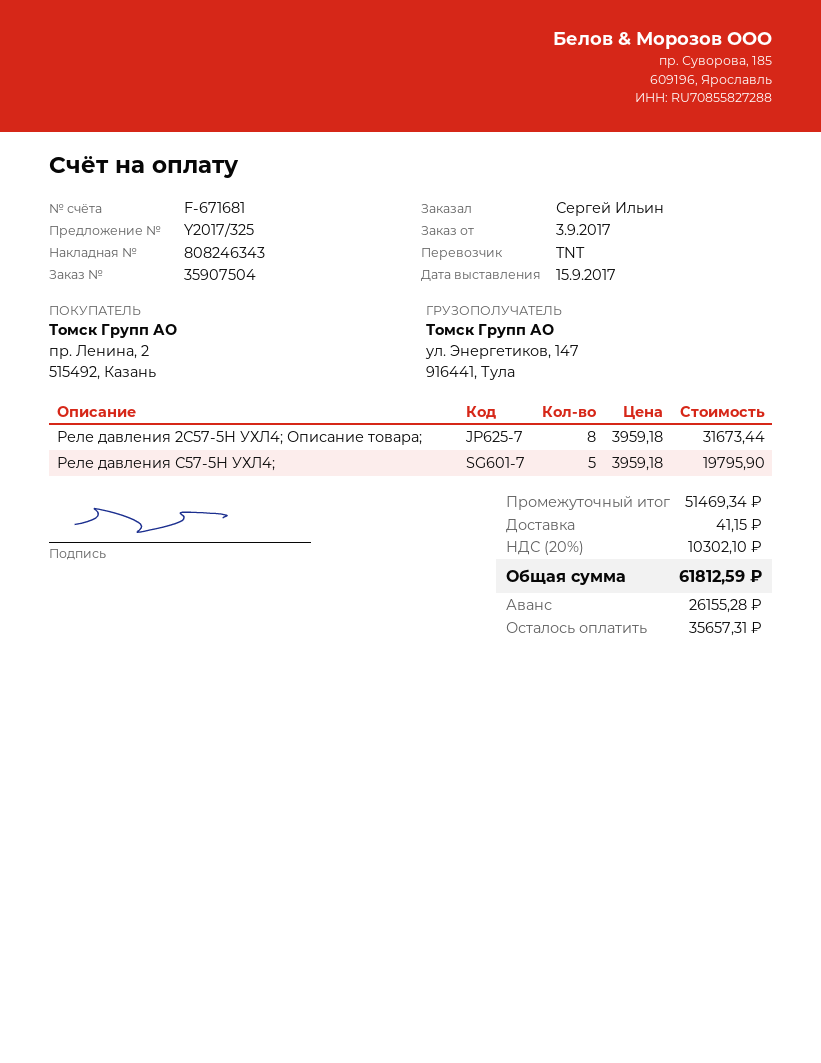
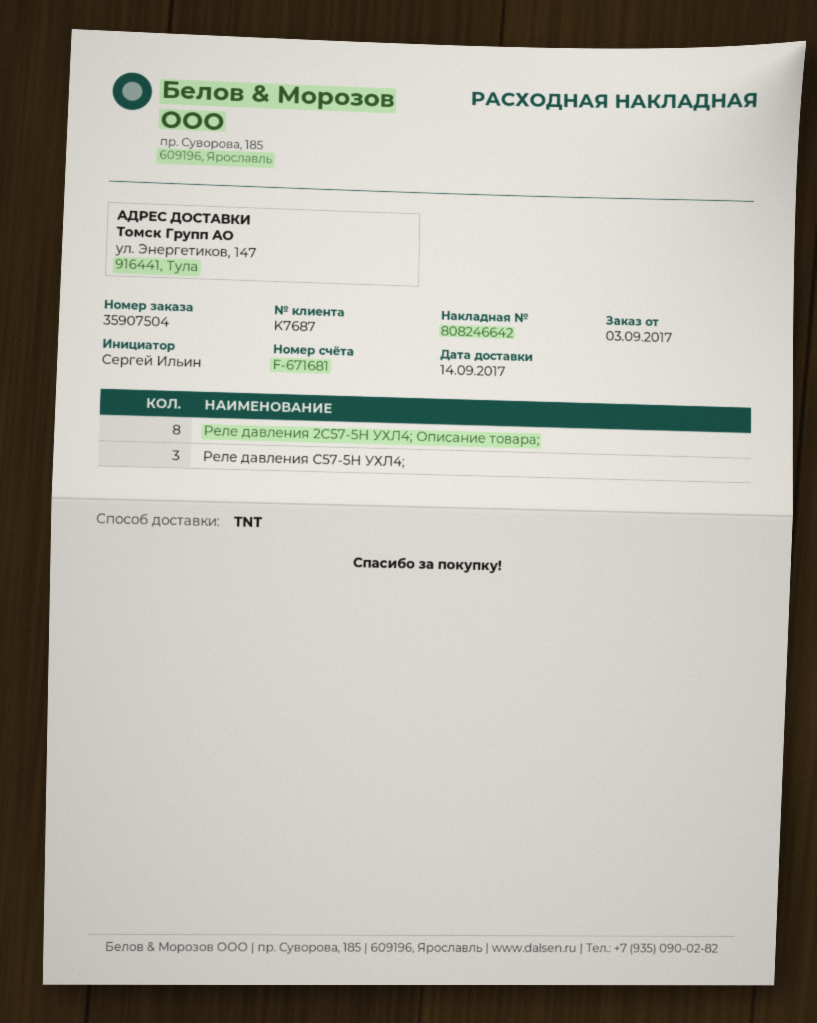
delivery note number: 808246343 -> 808246642
Реле давления С57-5Н УХЛ4;: 5 -> 3

